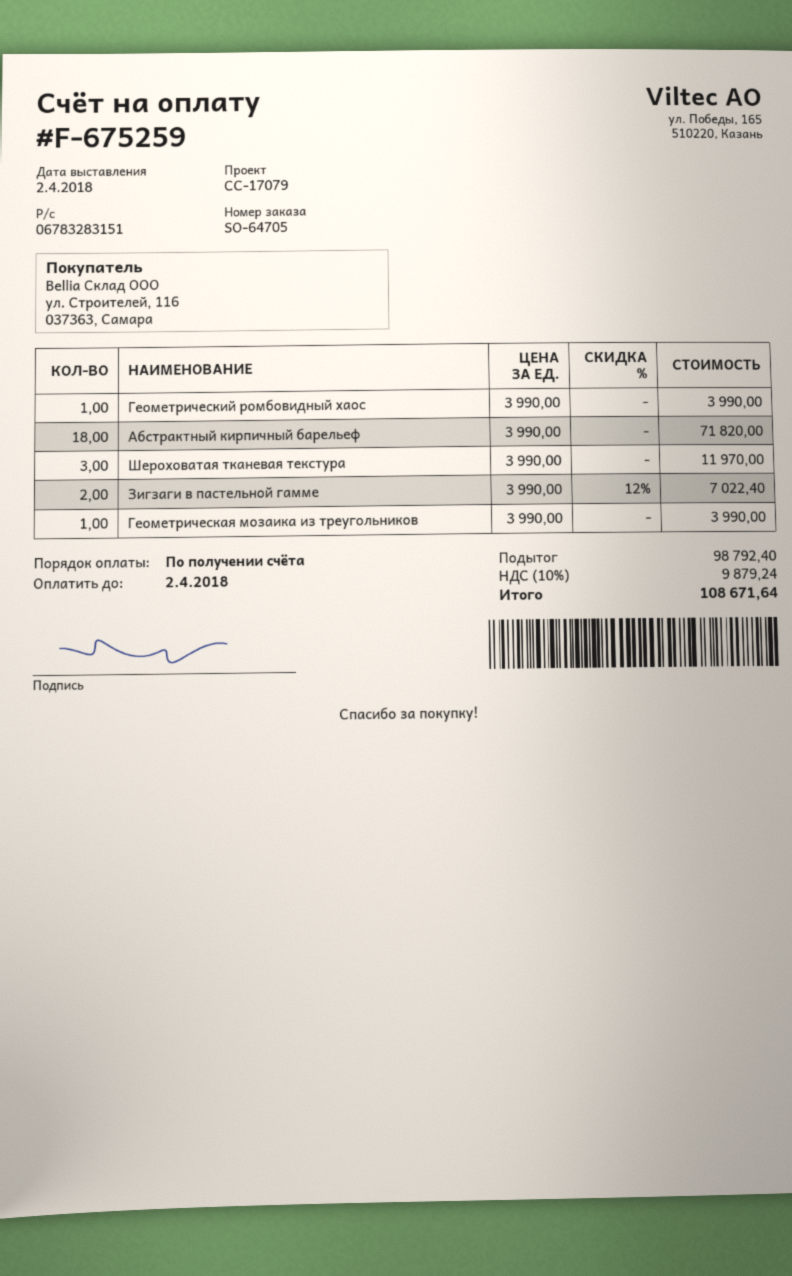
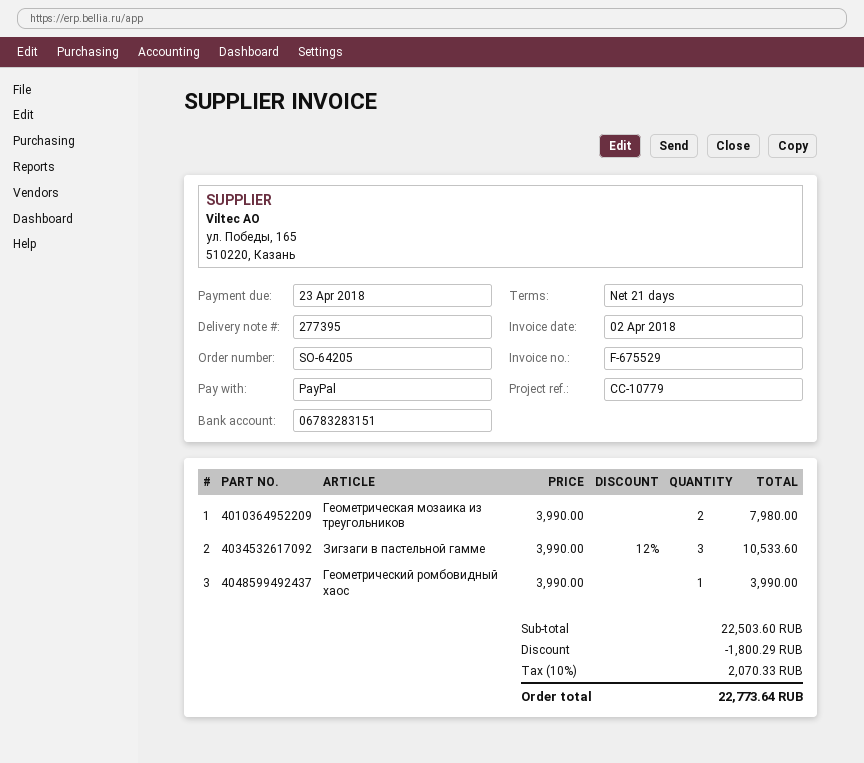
order number: SO-64705 -> SO-64205
invoice number: F-675259 -> F-675529
payment terms: on receipt -> 21 days
due date: 2018-04-02 -> 2018-04-23
reference: CC-17079 -> CC-10779
Абстрактный кирпичный барельеф: 18 x 3990.00 = 71820.00 -> none
Шероховатая тканевая текстура: 3 x 3990.00 = 11970.00 -> none
Зигзаги в пастельной гамме: 2 x 3990.00 - 12% = 7022.40 -> 3 x 3990.00 - 12% = 10533.60
Геометрическая мозаика из треугольников: 1 x 3990.00 = 3990.00 -> 2 x 3990.00 = 7980.00
subtotal: 98792.40 -> 22503.60
discount: none -> 1800.29
tax: 10% = 9879.24 -> 10% = 2070.33
total: 108671.64 -> 22773.64

